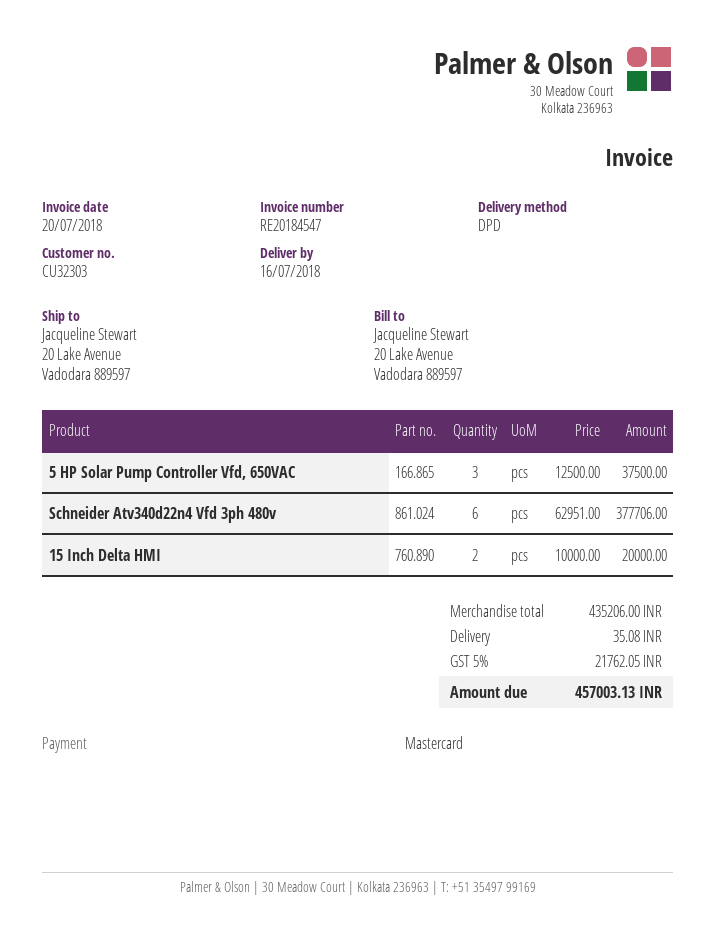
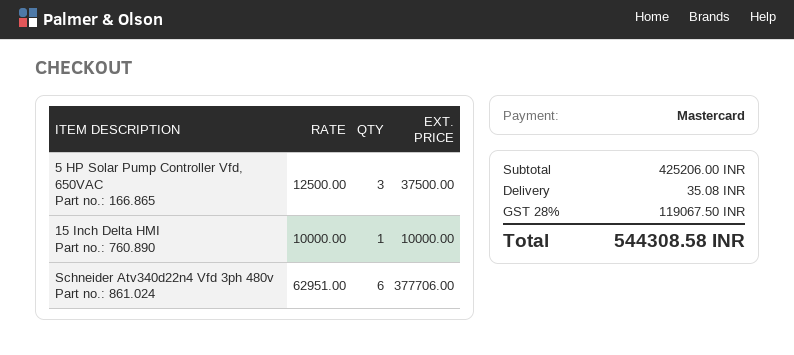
15 Inch Delta HMI: 2 x 10000.00 = 20000.00 -> 1 x 10000.00 = 10000.00
subtotal: 435206.00 -> 425206.00
tax: 5% = 21762.05 -> 28% = 119067.50
total: 457003.13 -> 544308.58

